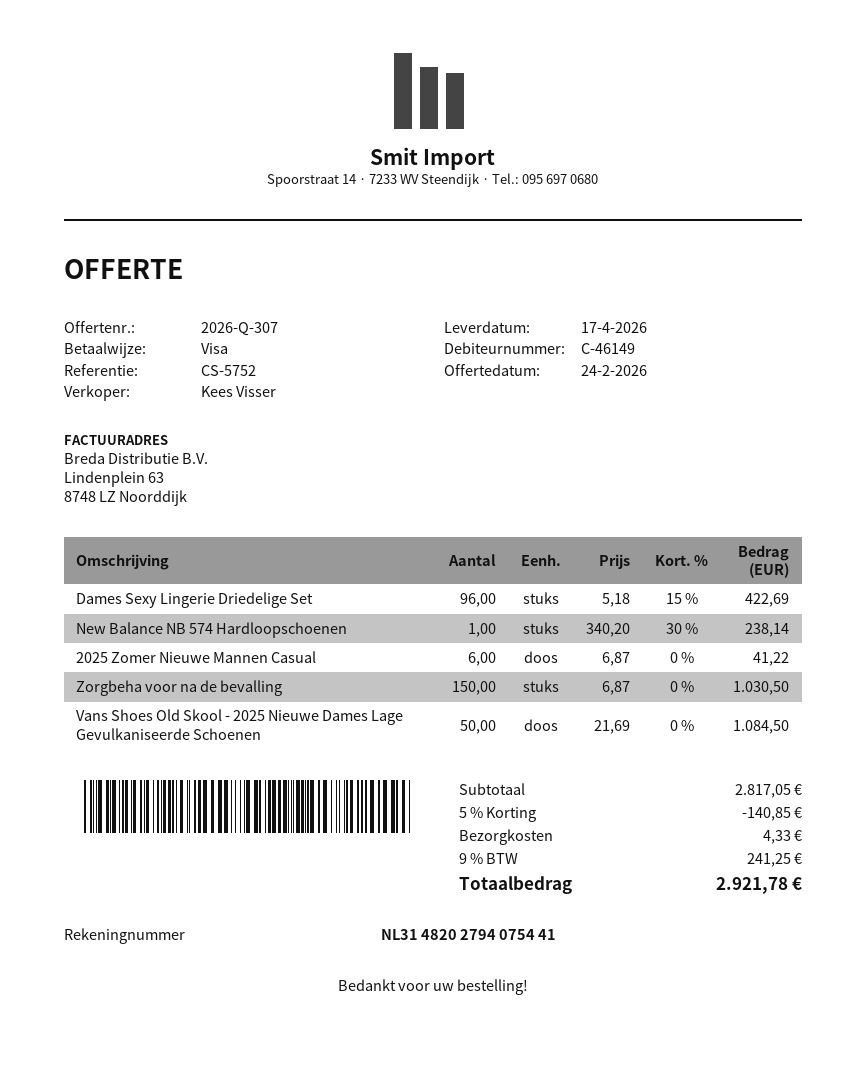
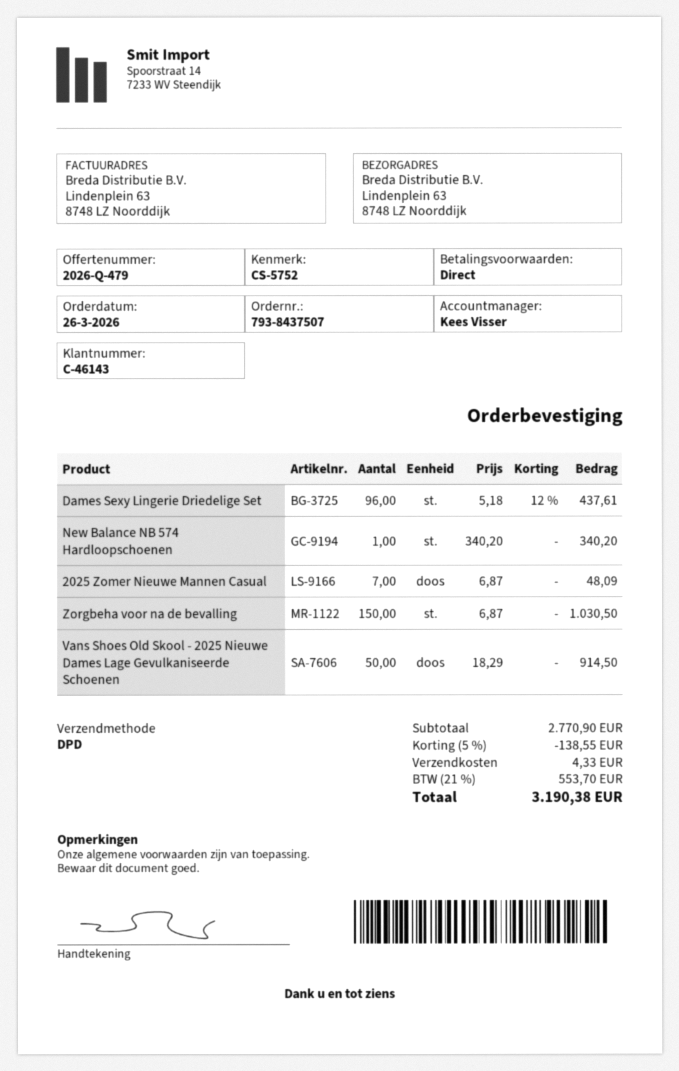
quote number: 2026-Q-307 -> 2026-Q-479
customer number: C-46149 -> C-46143
Dames Sexy Lingerie Driedelige Set: 96 x 5.18 - 15% = 422.69 -> 96 x 5.18 - 12% = 437.61
New Balance NB 574 Hardloopschoenen: 1 x 340.20 - 30% = 238.14 -> 1 x 340.20 = 340.20
2025 Zomer Nieuwe Mannen Casual: 6 x 6.87 = 41.22 -> 7 x 6.87 = 48.09
Vans Shoes Old Skool - 2025 Nieuwe Dames Lage Gevulkaniseerde Schoenen: 50 x 21.69 = 1084.50 -> 50 x 18.29 = 914.50
subtotal: 2817.05 -> 2770.90
discount: 5% = 140.85 -> 5% = 138.55
tax: 9% = 241.25 -> 21% = 553.70
total: 2921.78 -> 3190.38

